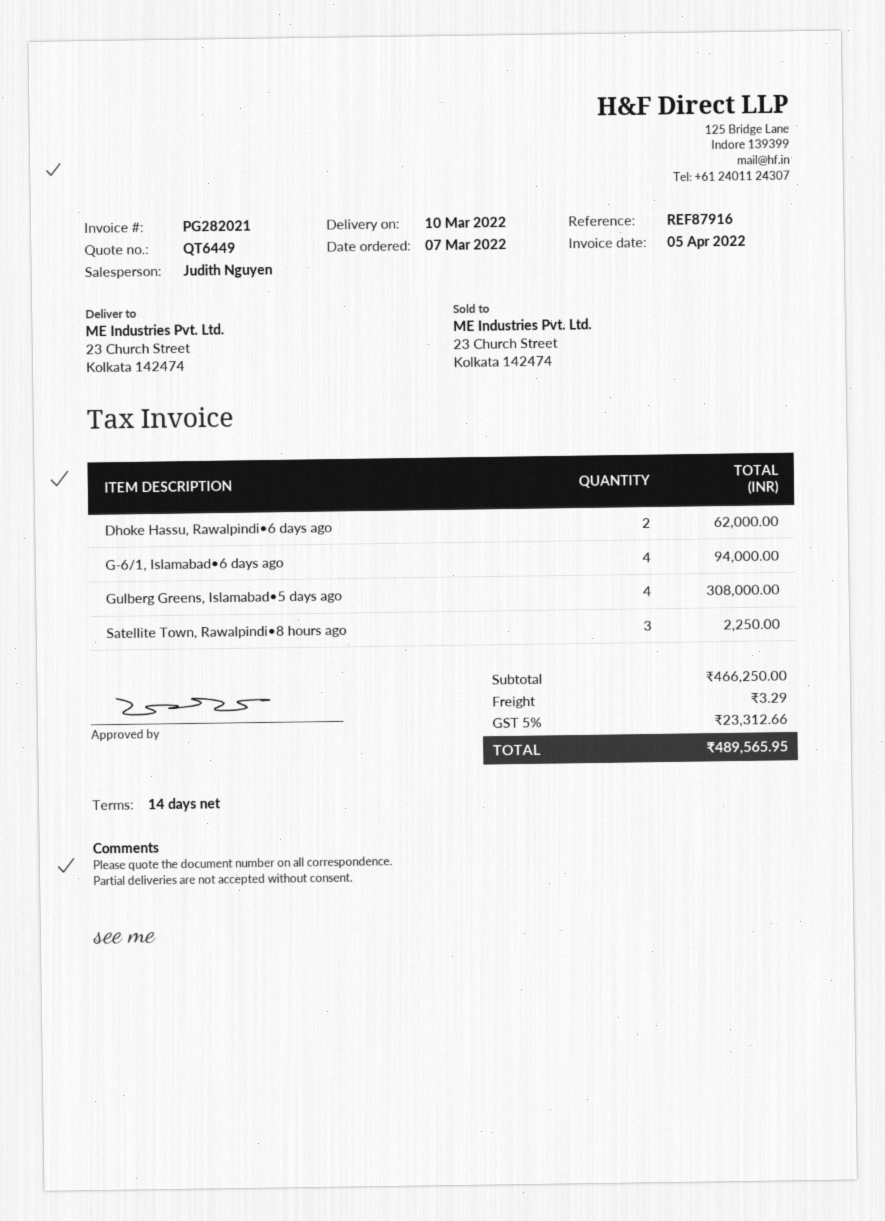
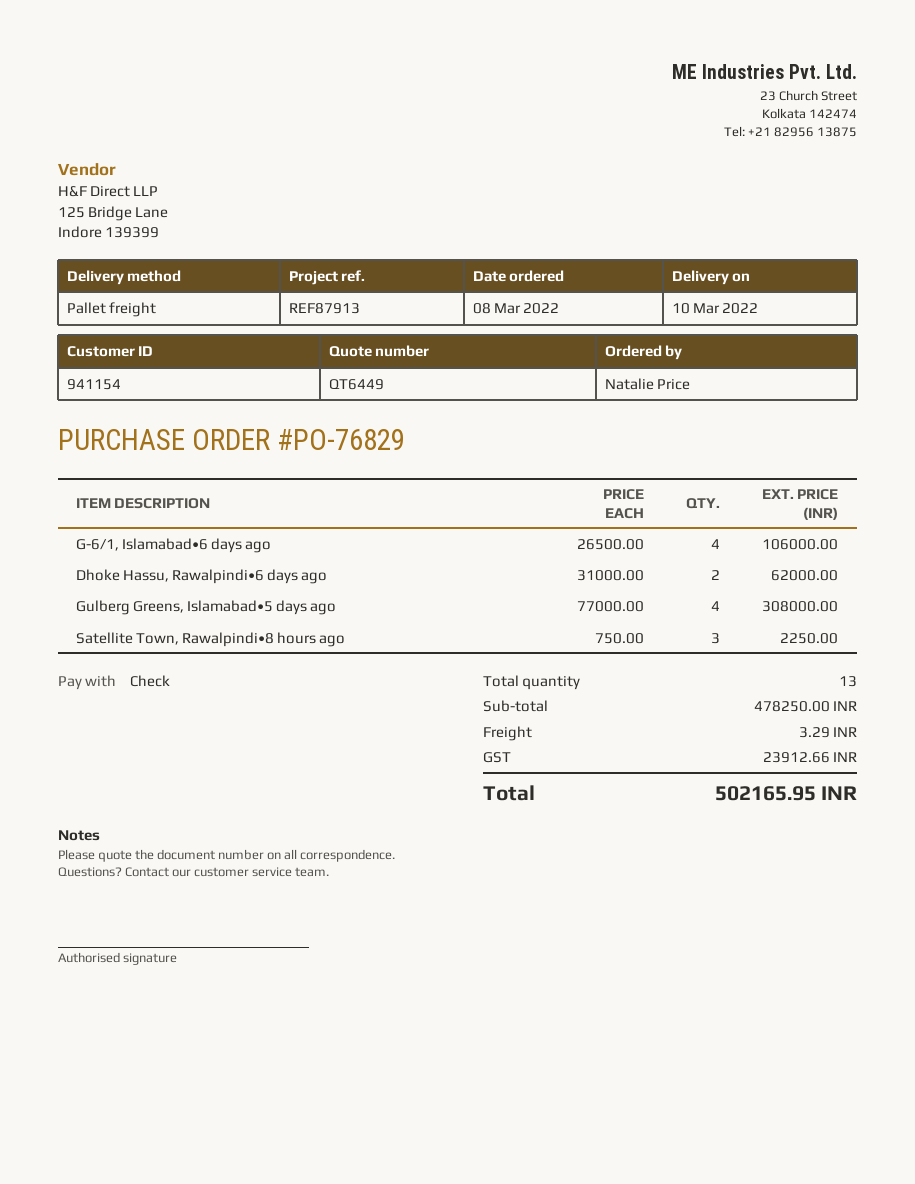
order date: 2022-03-07 -> 2022-03-08
reference: REF87916 -> REF87913
G-6/1, Islamabad•6 days ago: 4 for 94000.00 -> 4 for 106000.00
subtotal: 466250.00 -> 478250.00
tax: 23312.66 -> 23912.66
total: 489565.95 -> 502165.95

